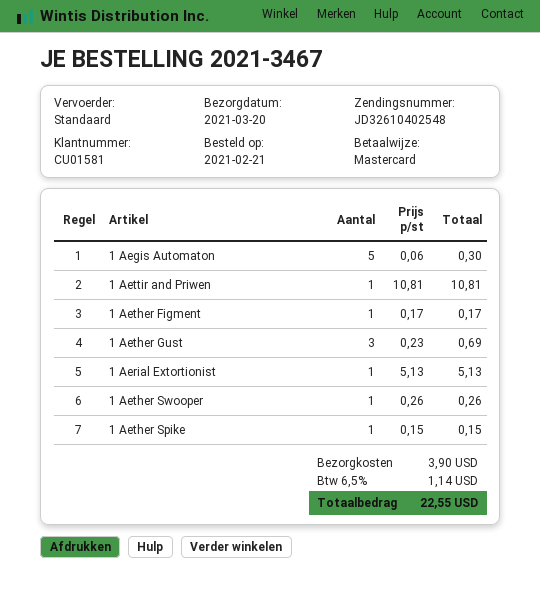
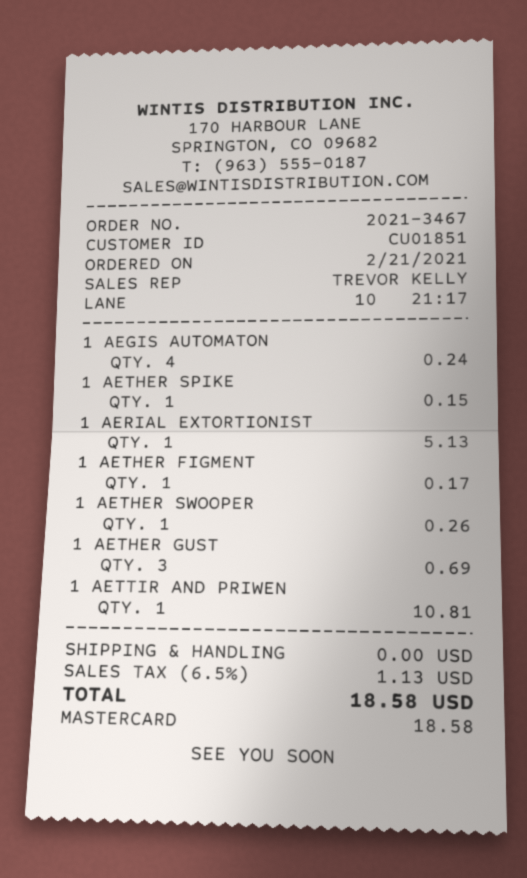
customer number: CU01581 -> CU01851
1 Aegis Automaton: 5 for 0.30 -> 4 for 0.24
shipping: 3.90 -> 0.00
tax: 6.5% = 1.14 -> 6.5% = 1.13
total: 22.55 -> 18.58

